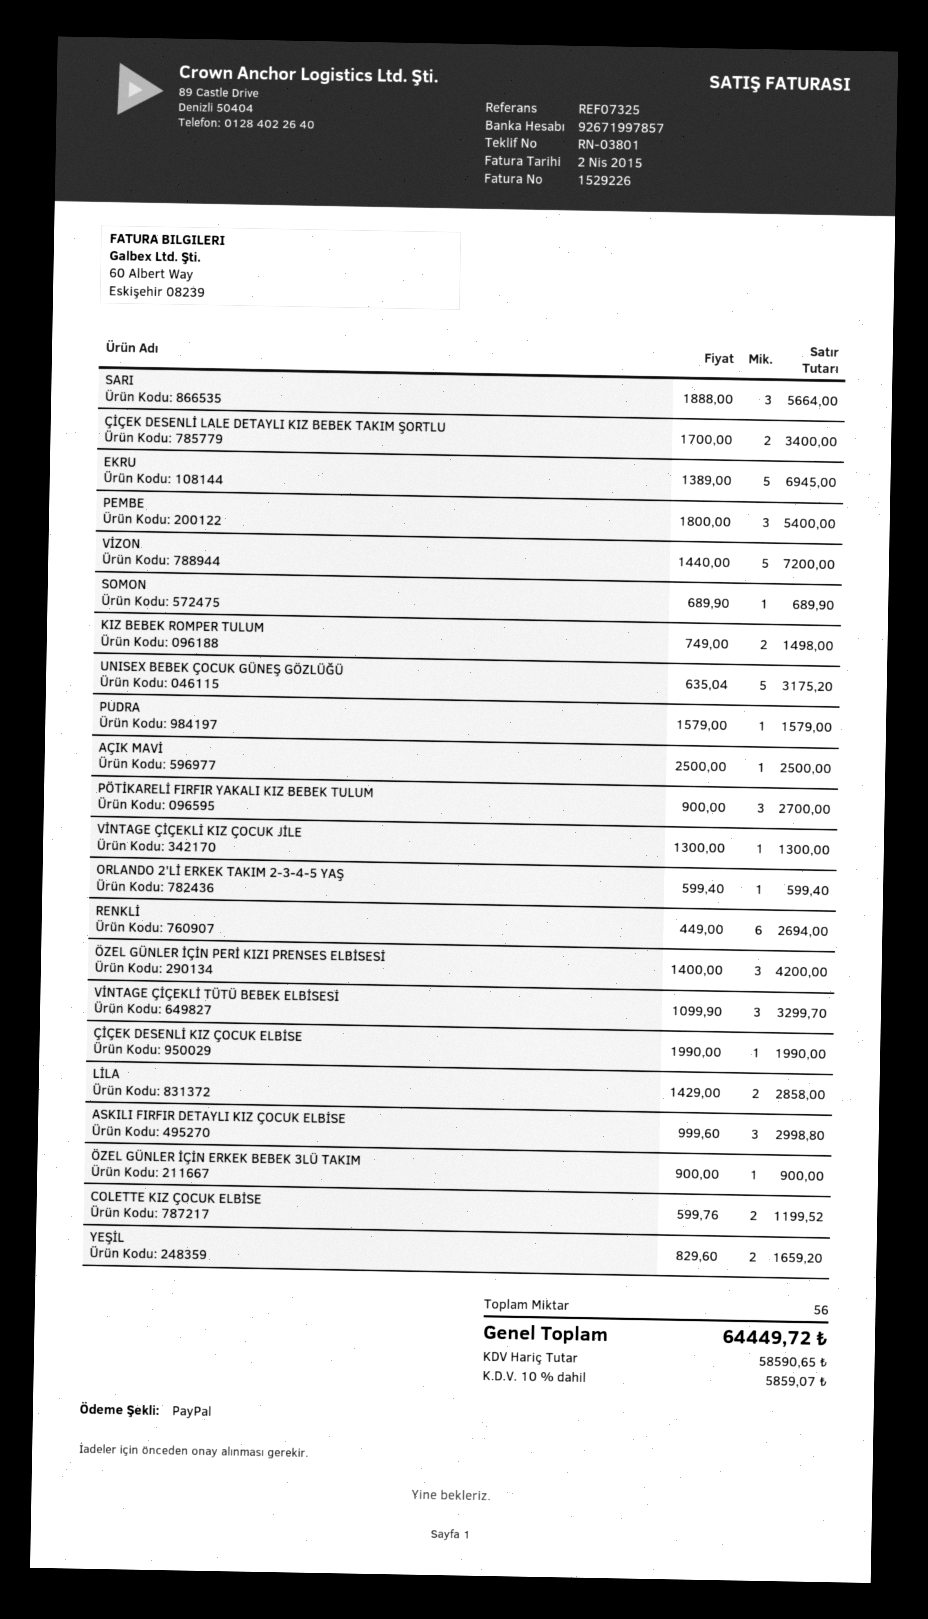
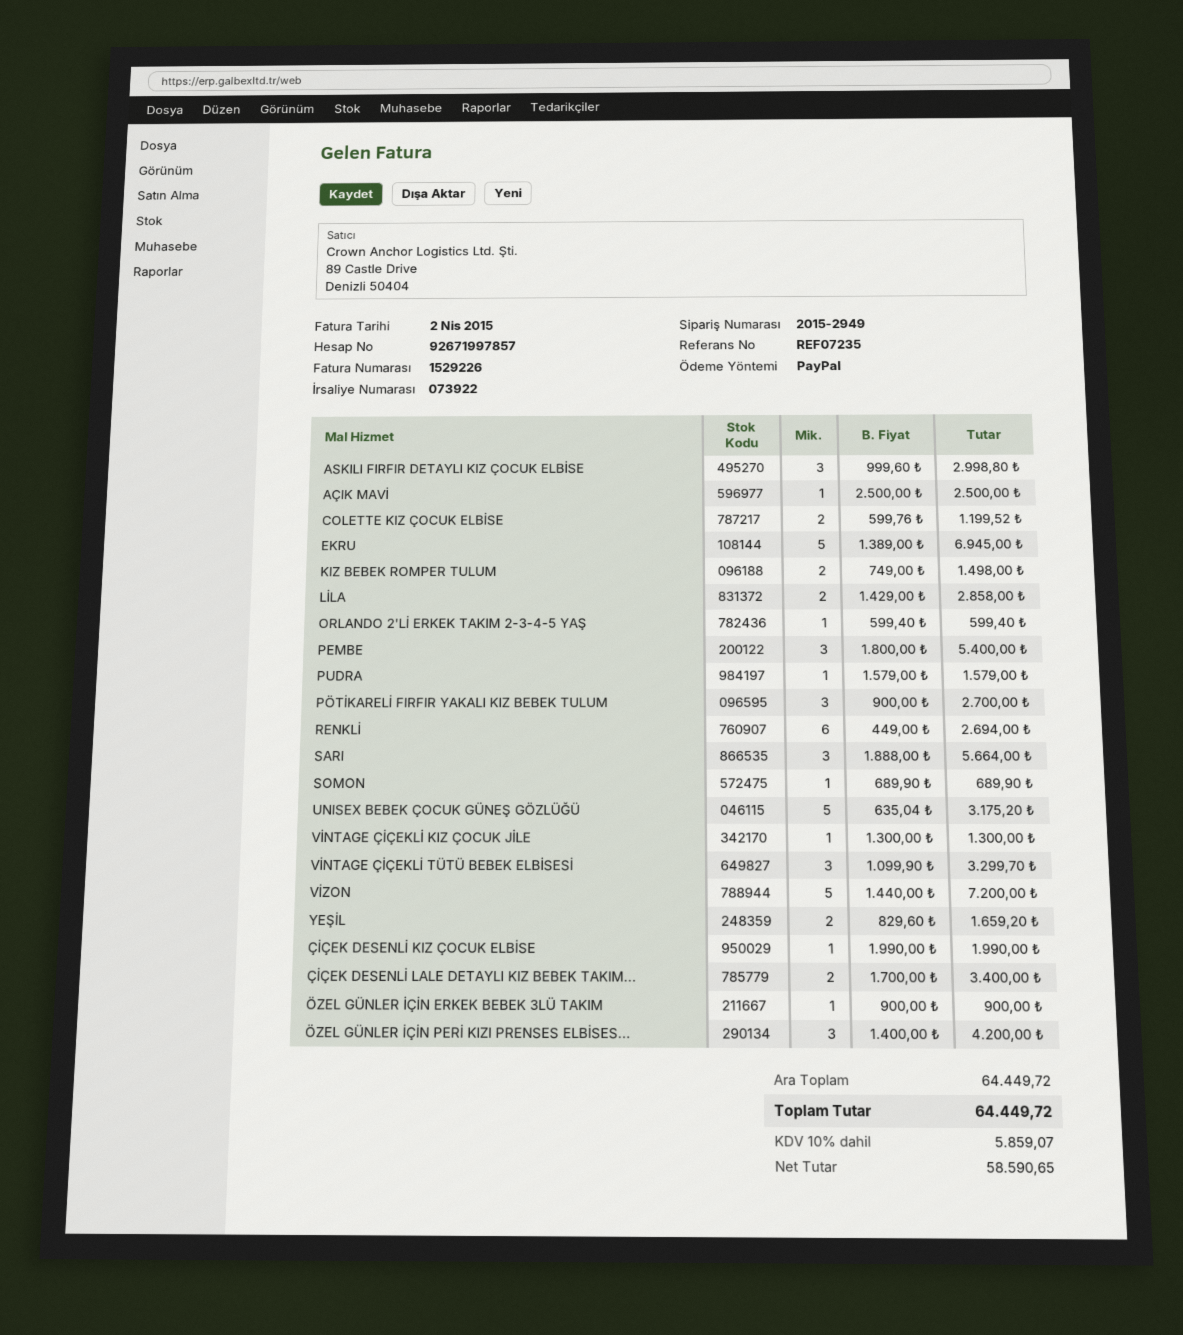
reference: REF07325 -> REF07235

